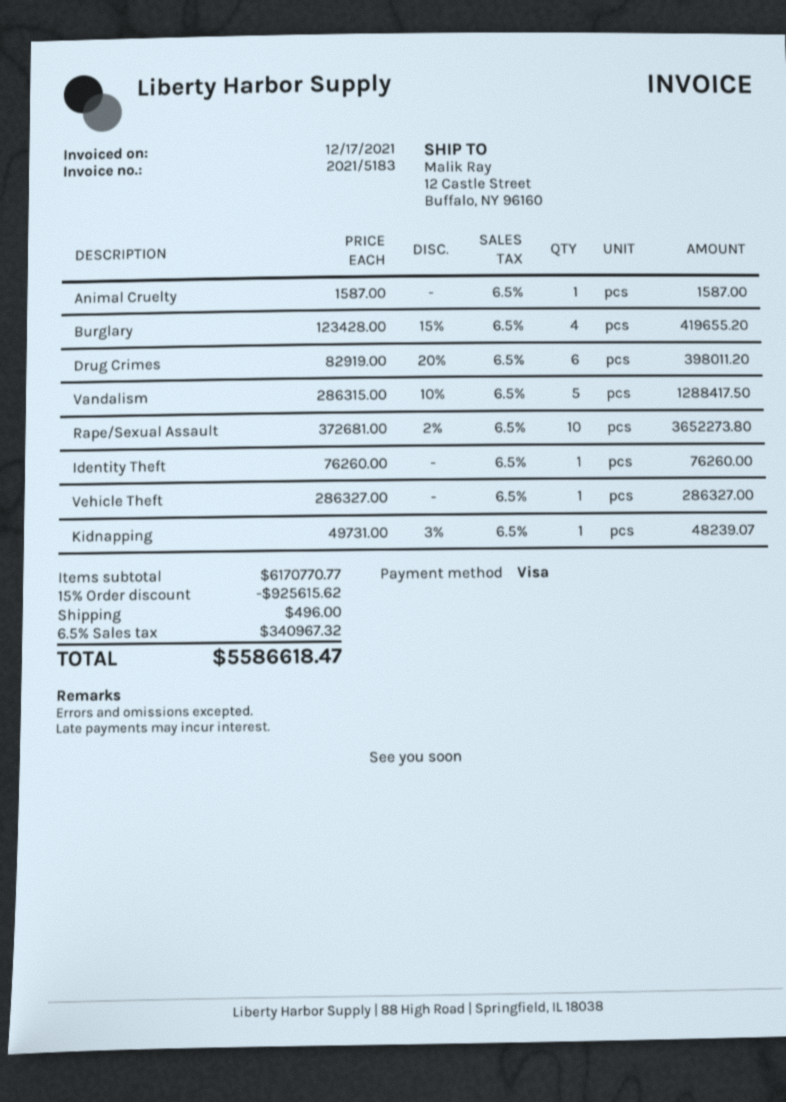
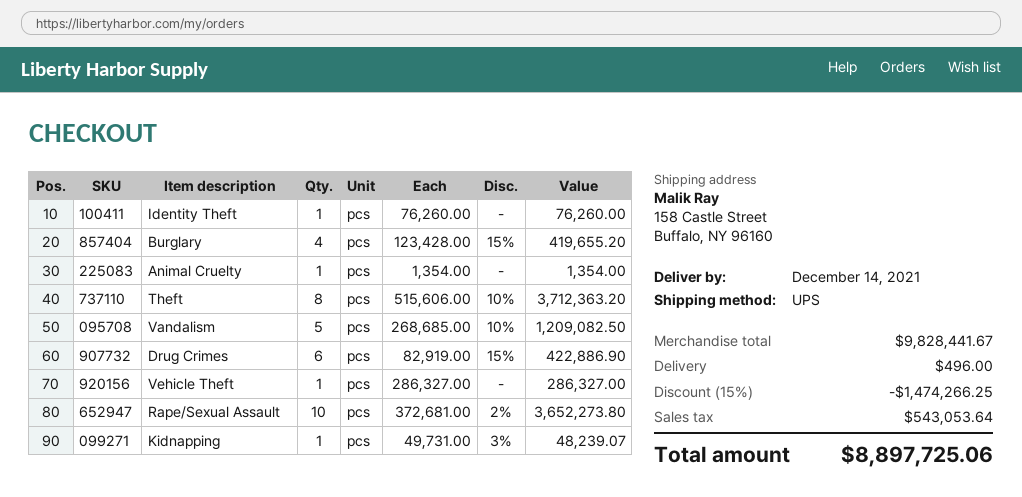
ship to: 12 Castle Street, Buffalo, NY 96160 -> 158 Castle Street, Buffalo, NY 96160
Animal Cruelty: 1 x 1587.00 = 1587.00 -> 1 x 1354.00 = 1354.00
Drug Crimes: 6 x 82919.00 - 20% = 398011.20 -> 6 x 82919.00 - 15% = 422886.90
Vandalism: 5 x 286315.00 - 10% = 1288417.50 -> 5 x 268685.00 - 10% = 1209082.50
Theft: none -> 8 x 515606.00 - 10% = 3712363.20
subtotal: 6170770.77 -> 9828441.67
discount: 15% = 925615.62 -> 15% = 1474266.25
tax: 340967.32 -> 543053.64
total: 5586618.47 -> 8897725.06

